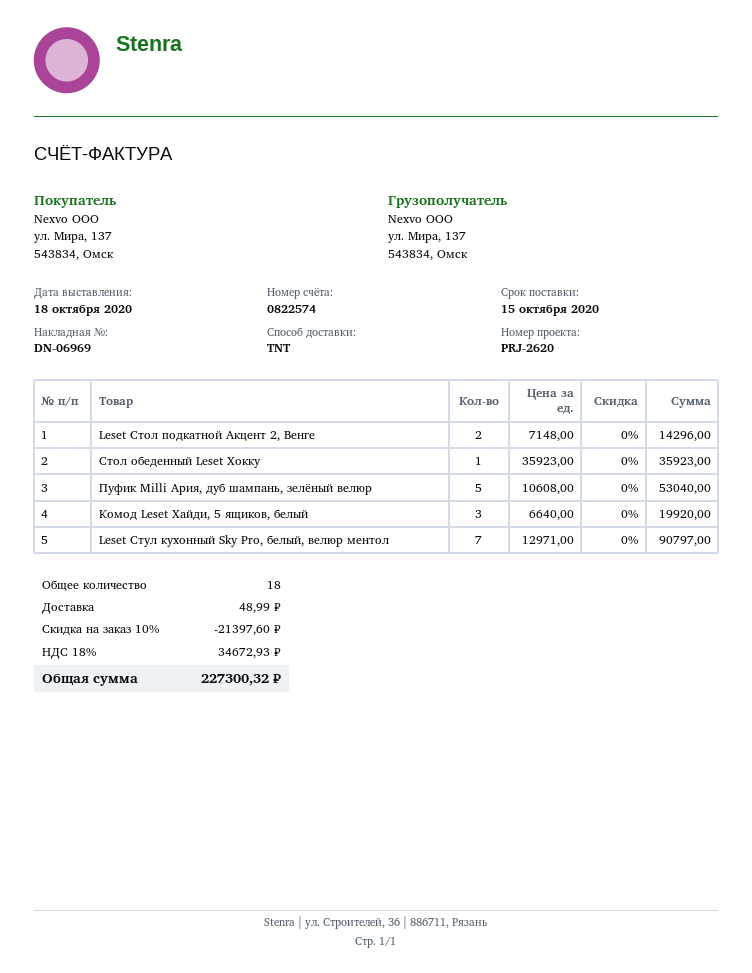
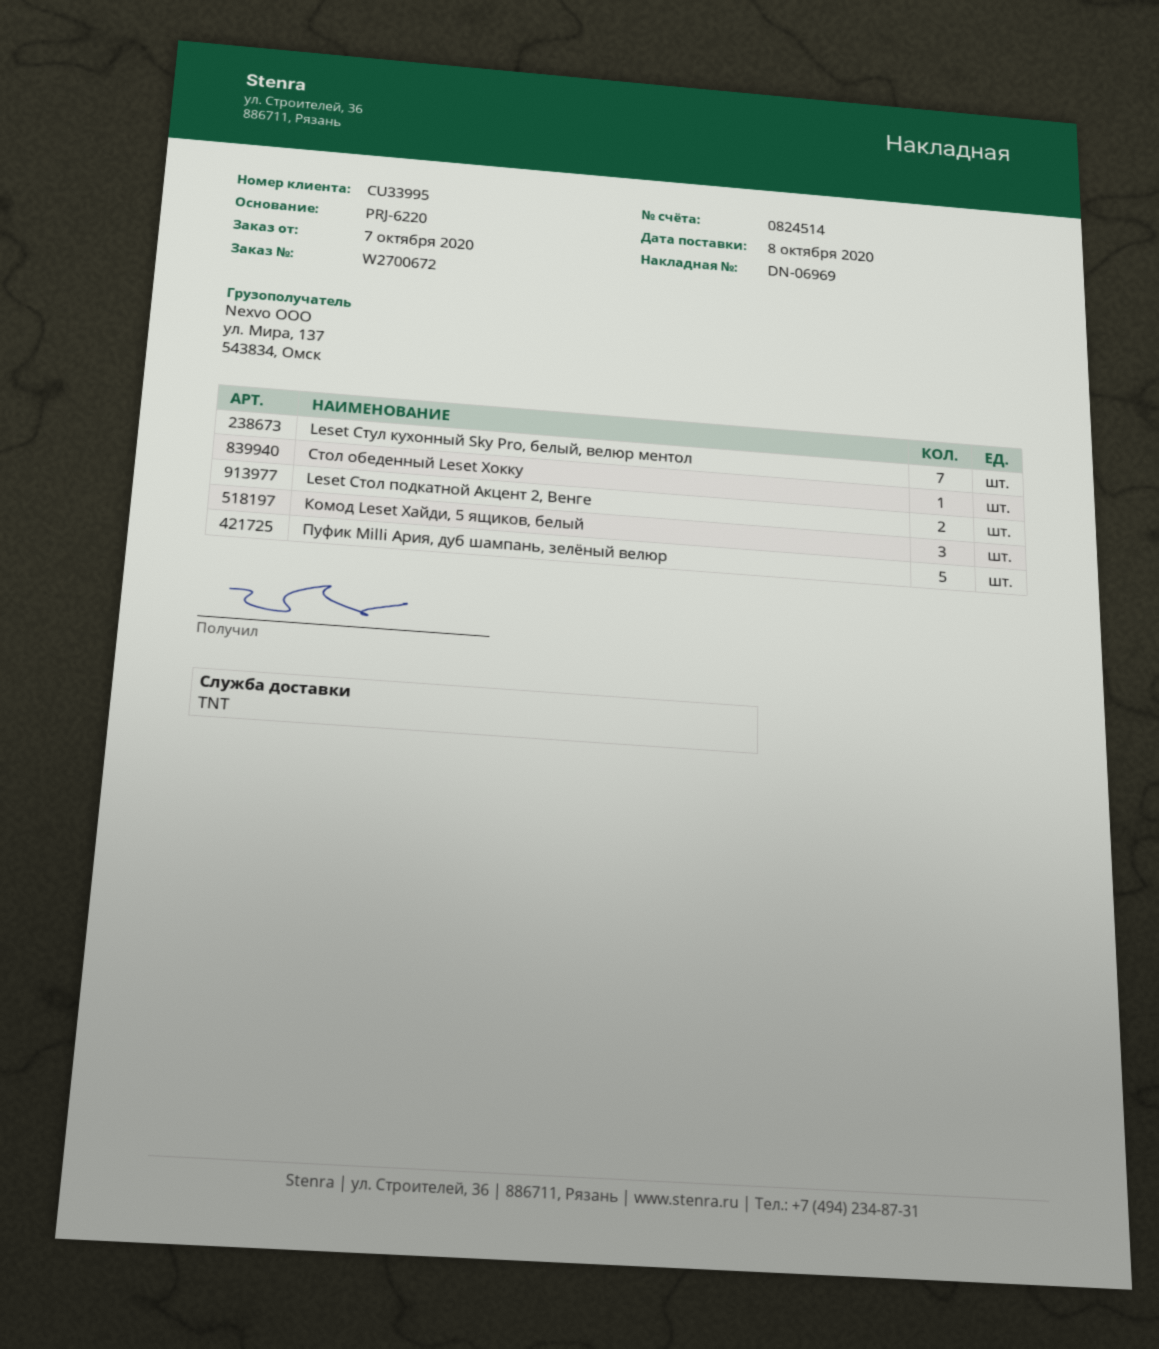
delivery date: 2020-10-15 -> 2020-10-08
invoice number: 0822574 -> 0824514
reference: PRJ-2620 -> PRJ-6220

